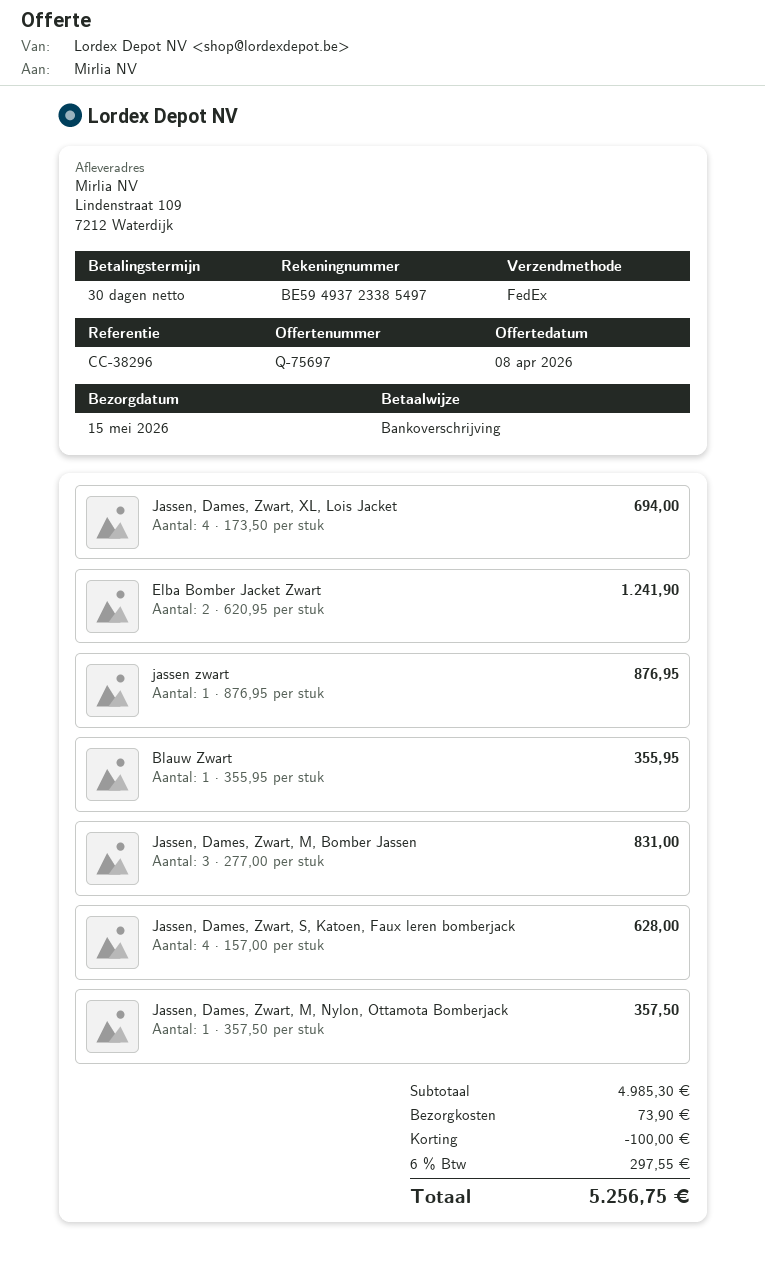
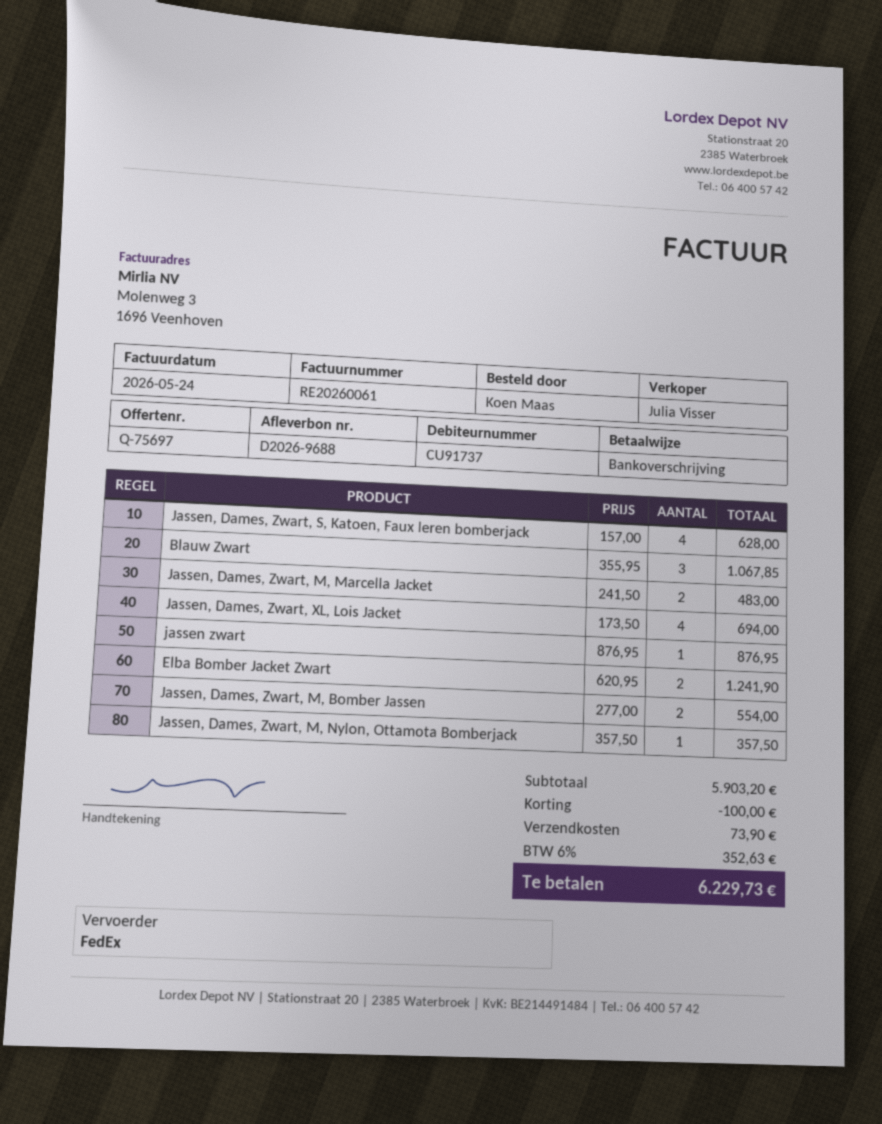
Blauw Zwart: 1 x 355.95 = 355.95 -> 3 x 355.95 = 1067.85
Jassen, Dames, Zwart, M, Bomber Jassen: 3 x 277.00 = 831.00 -> 2 x 277.00 = 554.00
Jassen, Dames, Zwart, M, Marcella Jacket: none -> 2 x 241.50 = 483.00
subtotal: 4985.30 -> 5903.20
tax: 6% = 297.55 -> 6% = 352.63
total: 5256.75 -> 6229.73

